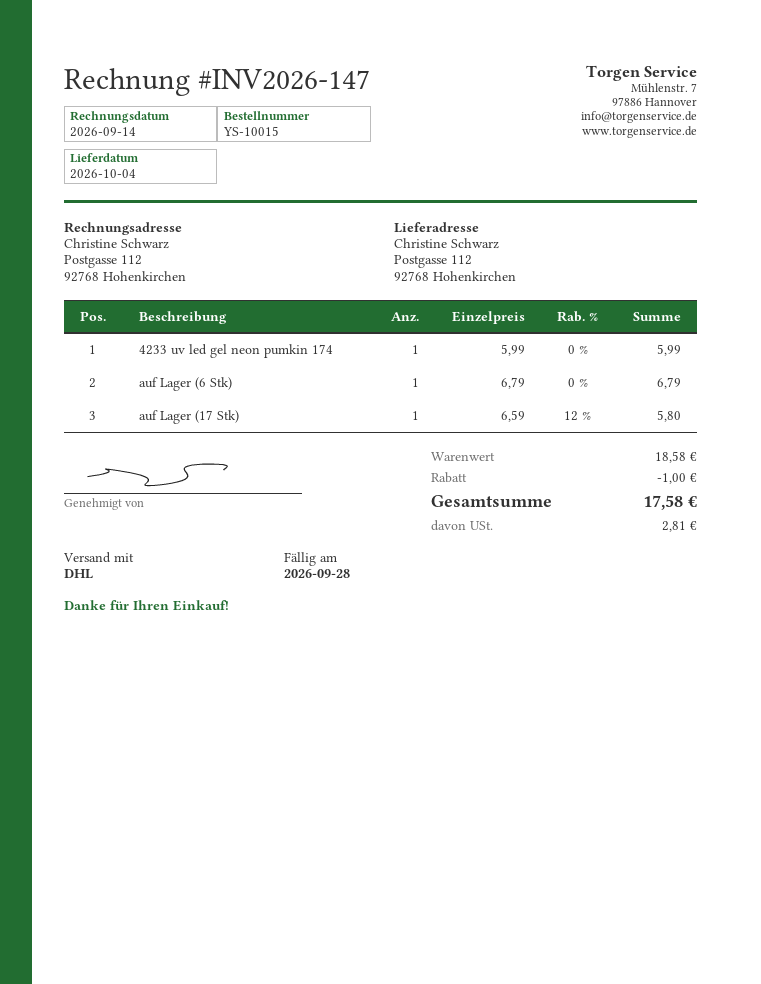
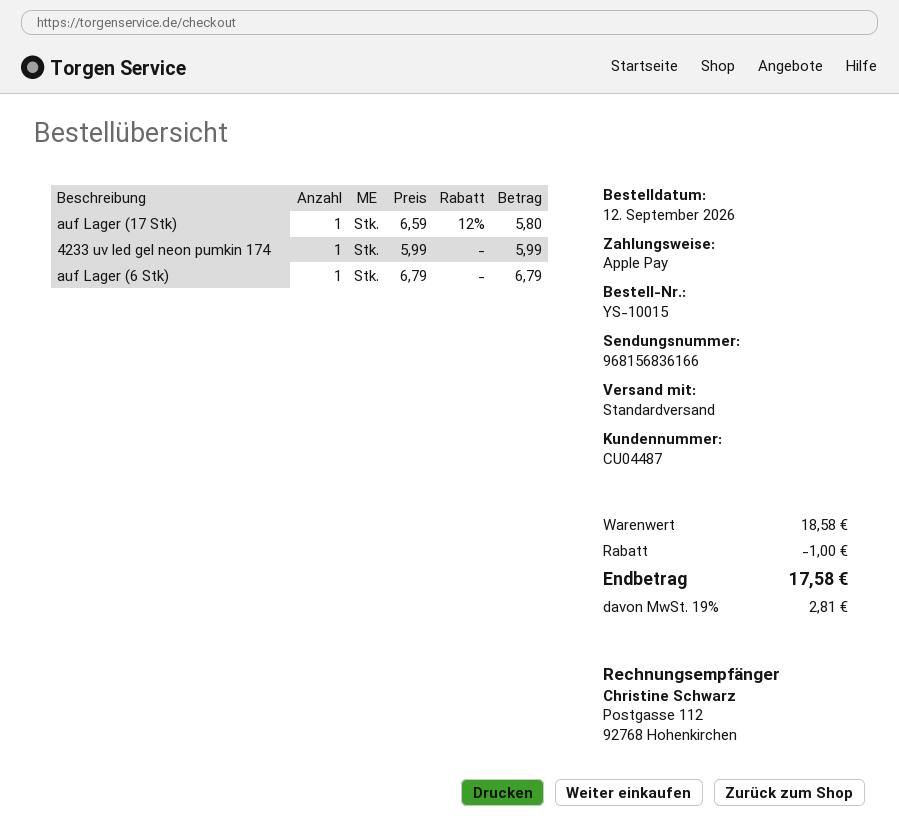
shipping method: DHL -> standard

